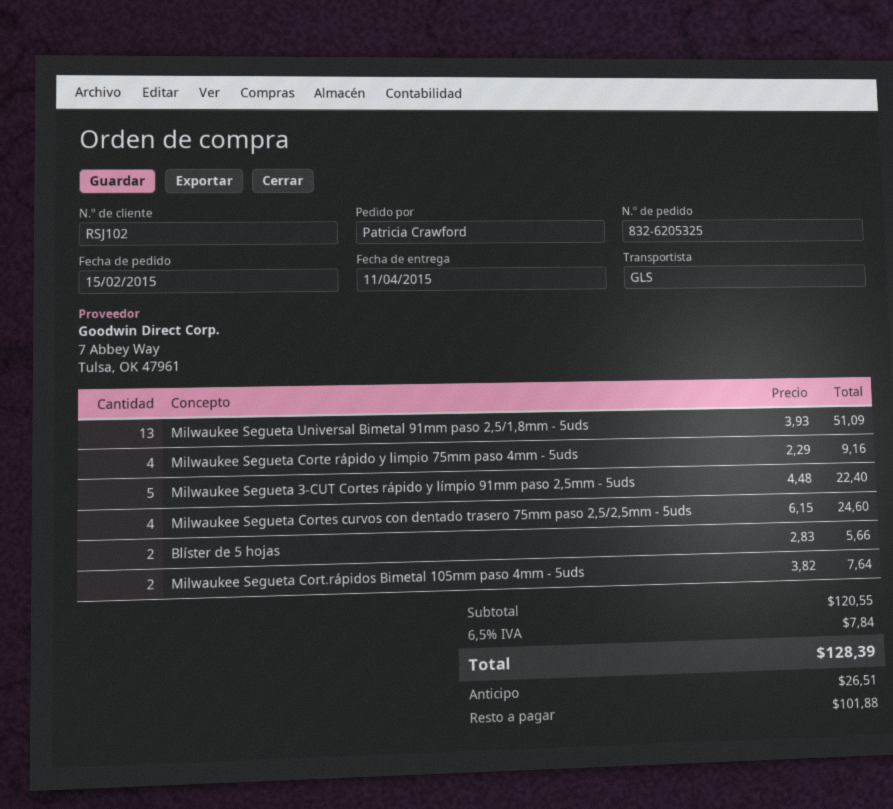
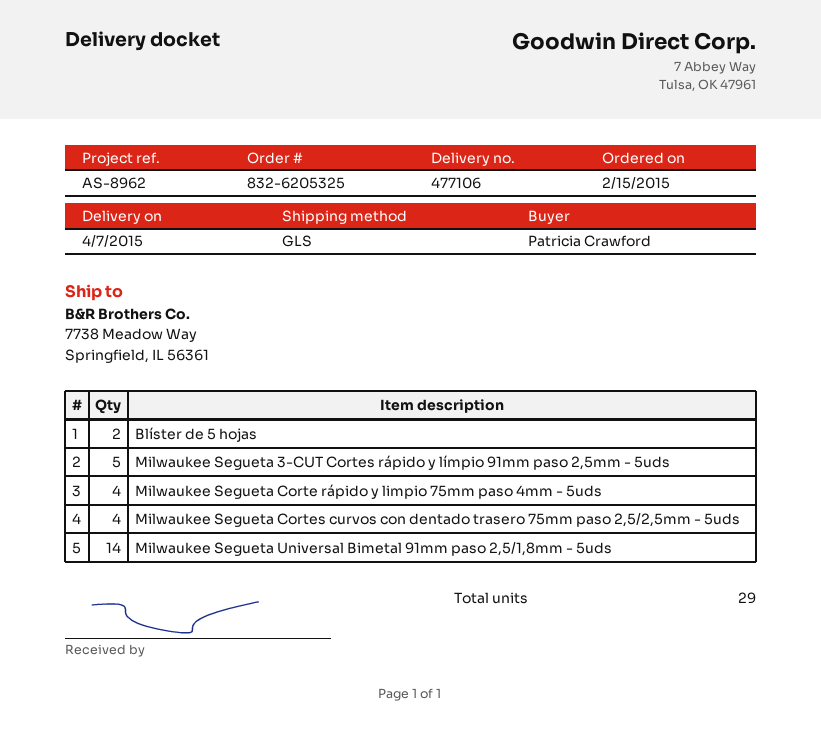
delivery date: 2015-04-11 -> 2015-04-07
Milwaukee Segueta Universal Bimetal 91mm paso 2,5/1,8mm - 5uds: 13 -> 14
Milwaukee Segueta Cort.rápidos Bimetal 105mm paso 4mm - 5uds: 2 -> none

